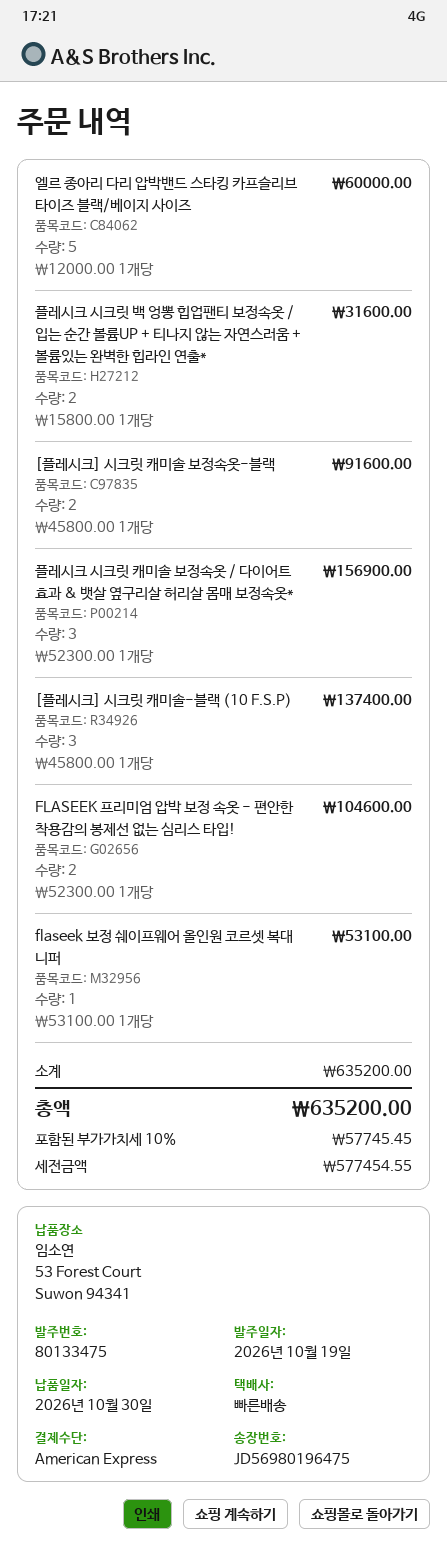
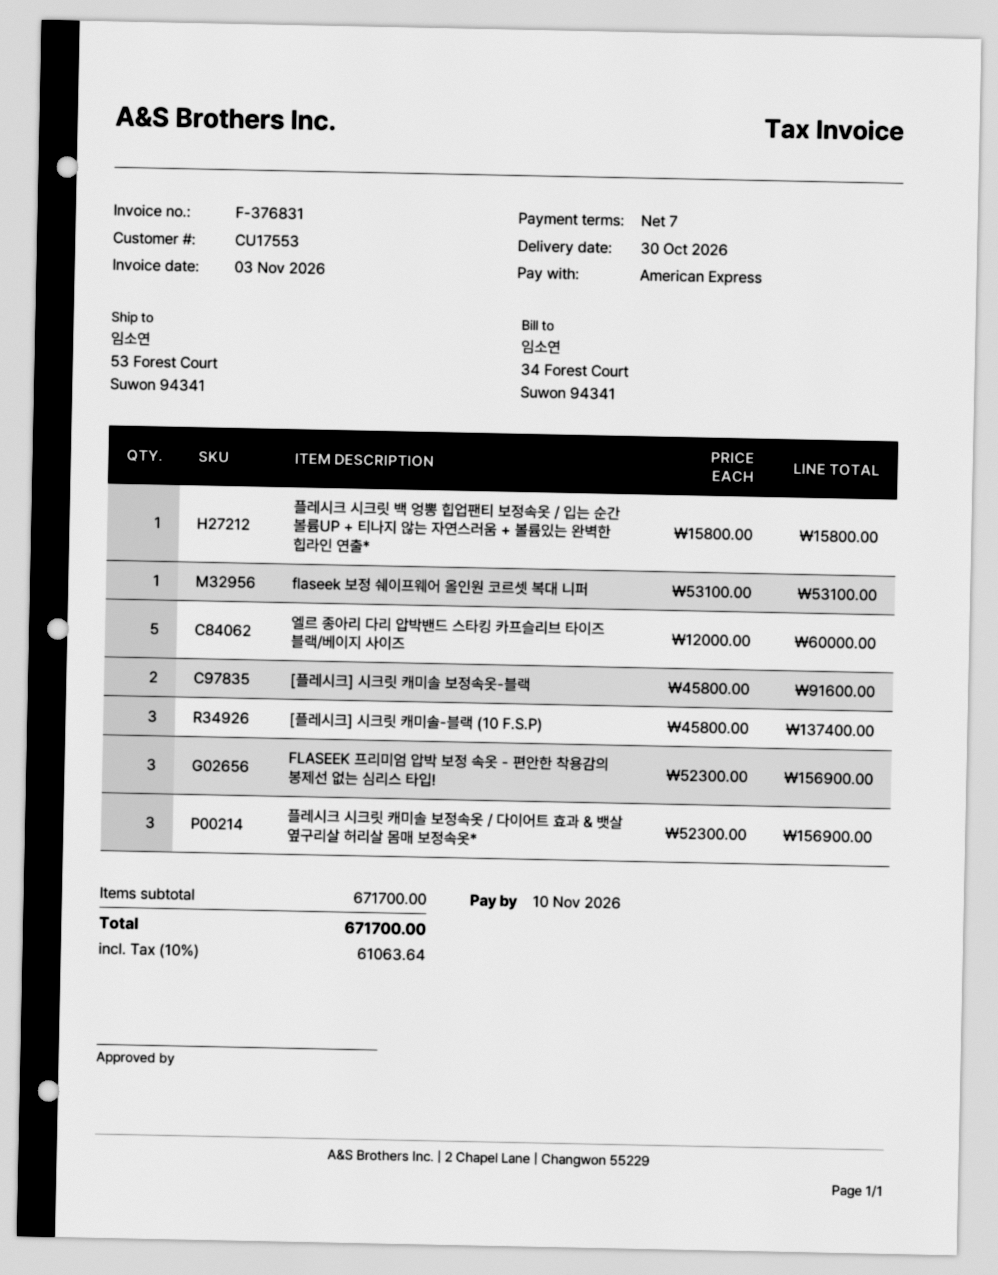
플레시크 시크릿 백 엉뽕 힙업팬티 보정속옷 / 입는 순간 볼륨UP + 티나지 않는 자연스러움 + 볼륨있는 완벽한 힙라인 연출*: 2 x 15800.00 = 31600.00 -> 1 x 15800.00 = 15800.00
FLASEEK 프리미엄 압박 보정 속옷 - 편안한 착용감의 봉제선 없는 심리스 타입!: 2 x 52300.00 = 104600.00 -> 3 x 52300.00 = 156900.00
subtotal: 635200.00 -> 671700.00
tax: 10% = 57745.45 -> 10% = 61063.64
total: 635200.00 -> 671700.00

